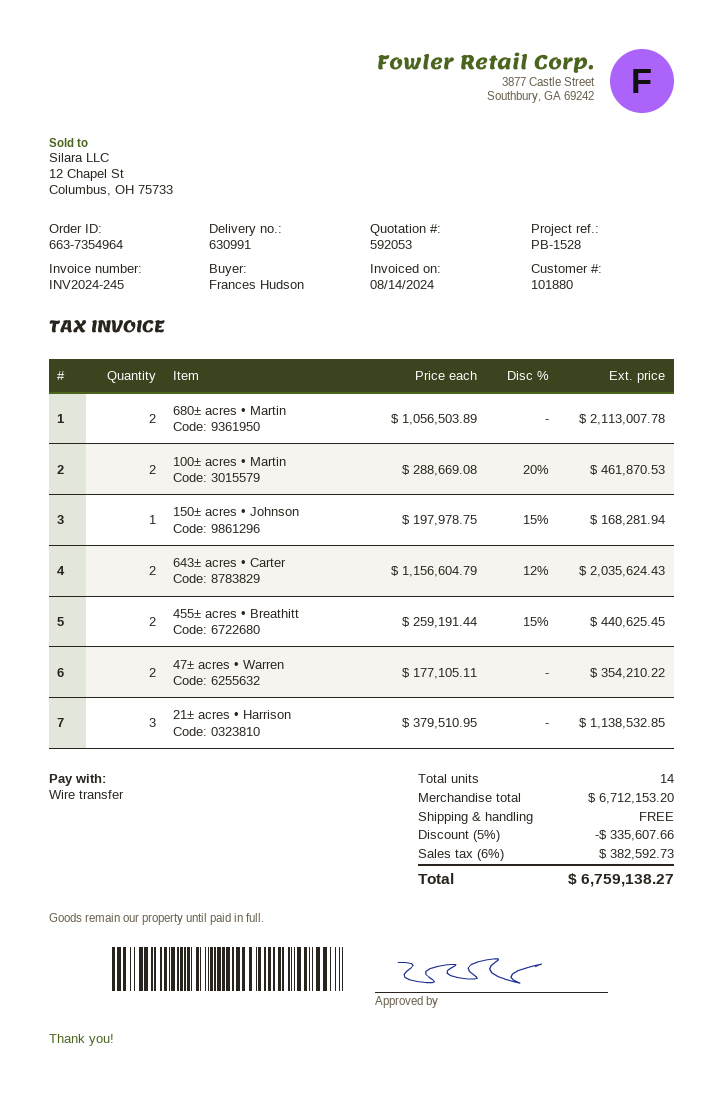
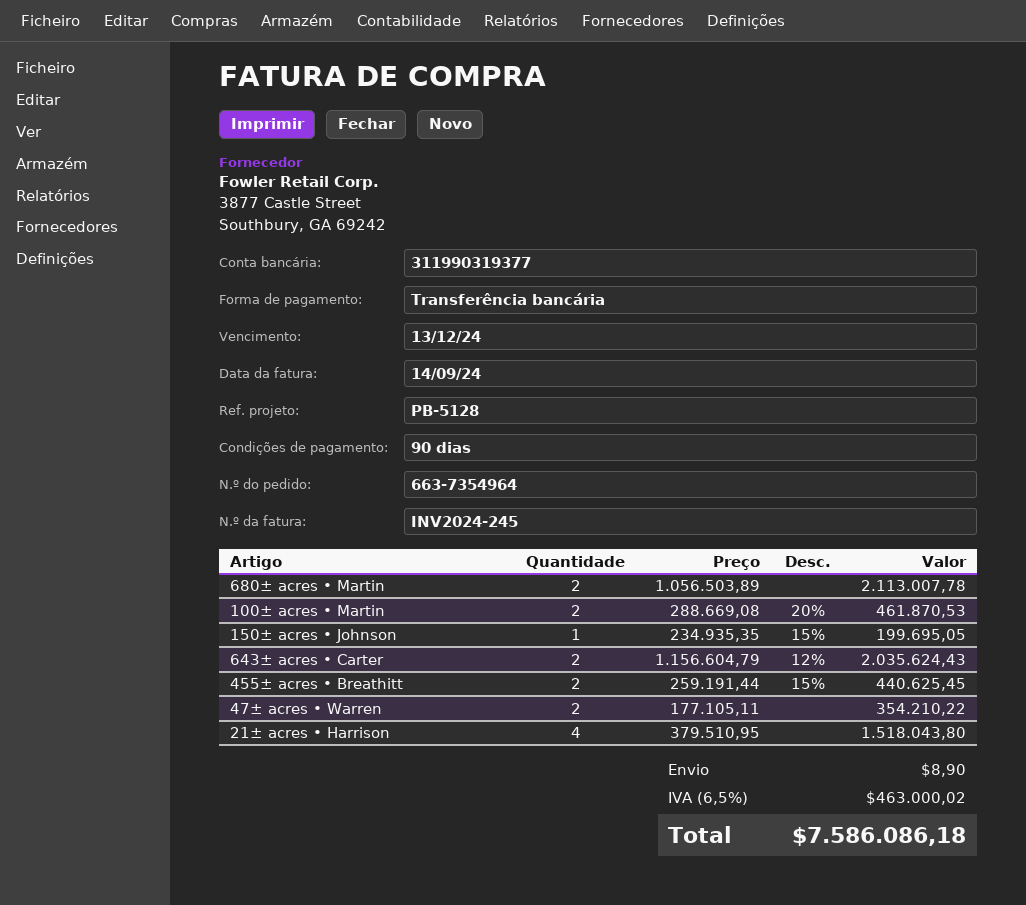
invoice date: 2024-08-14 -> 2024-09-14
reference: PB-1528 -> PB-5128
150± acres • Johnson: 1 x 197978.75 - 15% = 168281.94 -> 1 x 234935.35 - 15% = 199695.05
21± acres • Harrison: 3 x 379510.95 = 1138532.85 -> 4 x 379510.95 = 1518043.80
discount: 5% = 335607.66 -> none
shipping: 0.00 -> 8.90
tax: 6% = 382592.73 -> 6.5% = 463000.02
total: 6759138.27 -> 7586086.18

